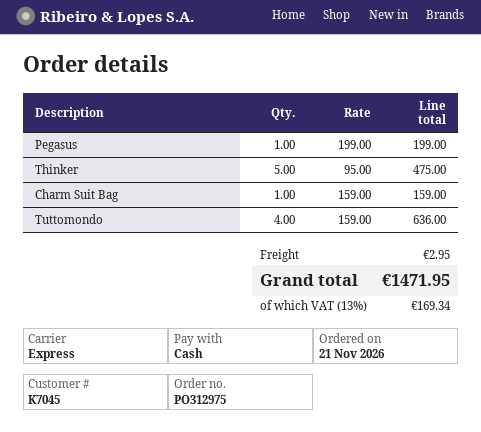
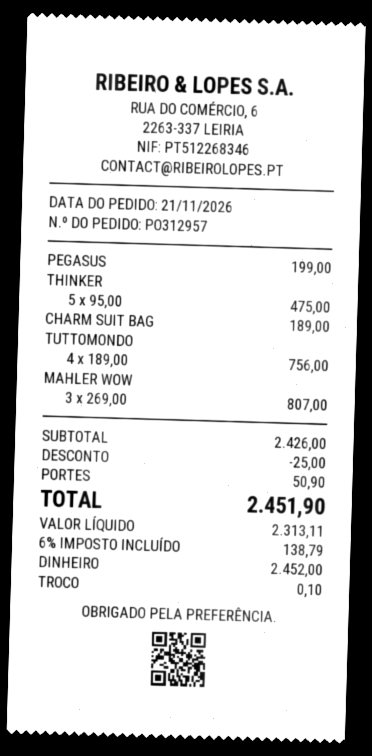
order number: PO312975 -> PO312957
Charm Suit Bag: 1 x 159.00 = 159.00 -> 1 x 189.00 = 189.00
Tuttomondo: 4 x 159.00 = 636.00 -> 4 x 189.00 = 756.00
MAHLER WOW: none -> 3 x 269.00 = 807.00
discount: none -> 25.00
shipping: 2.95 -> 50.90
tax: 13% = 169.34 -> 6% = 138.79
total: 1471.95 -> 2451.90

